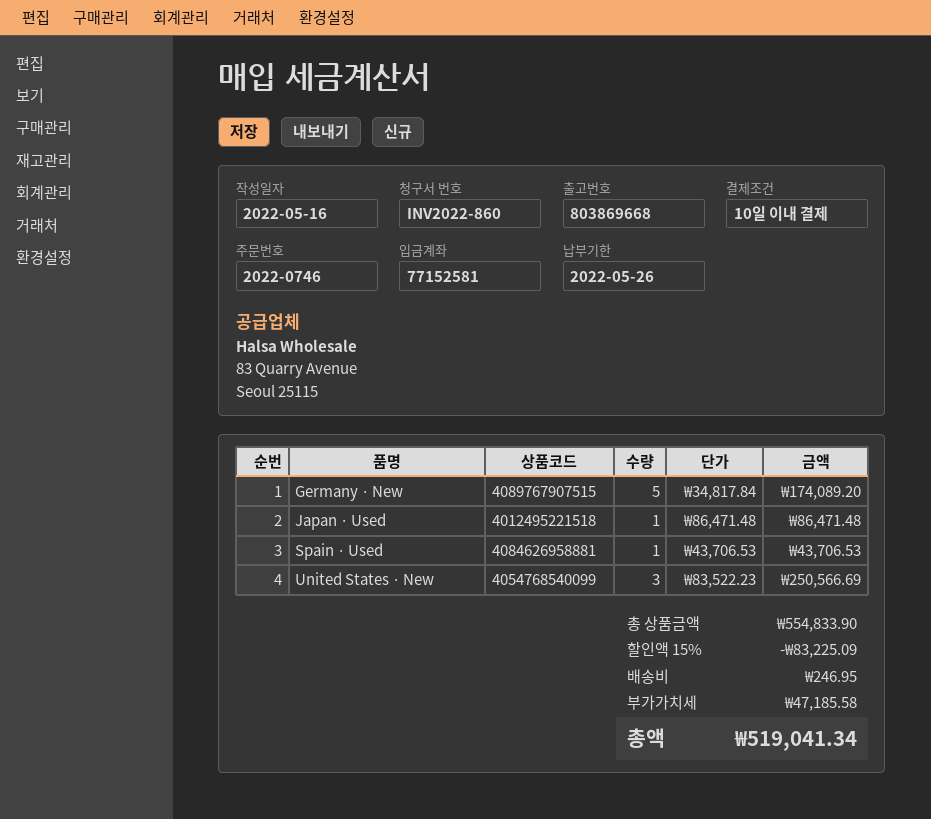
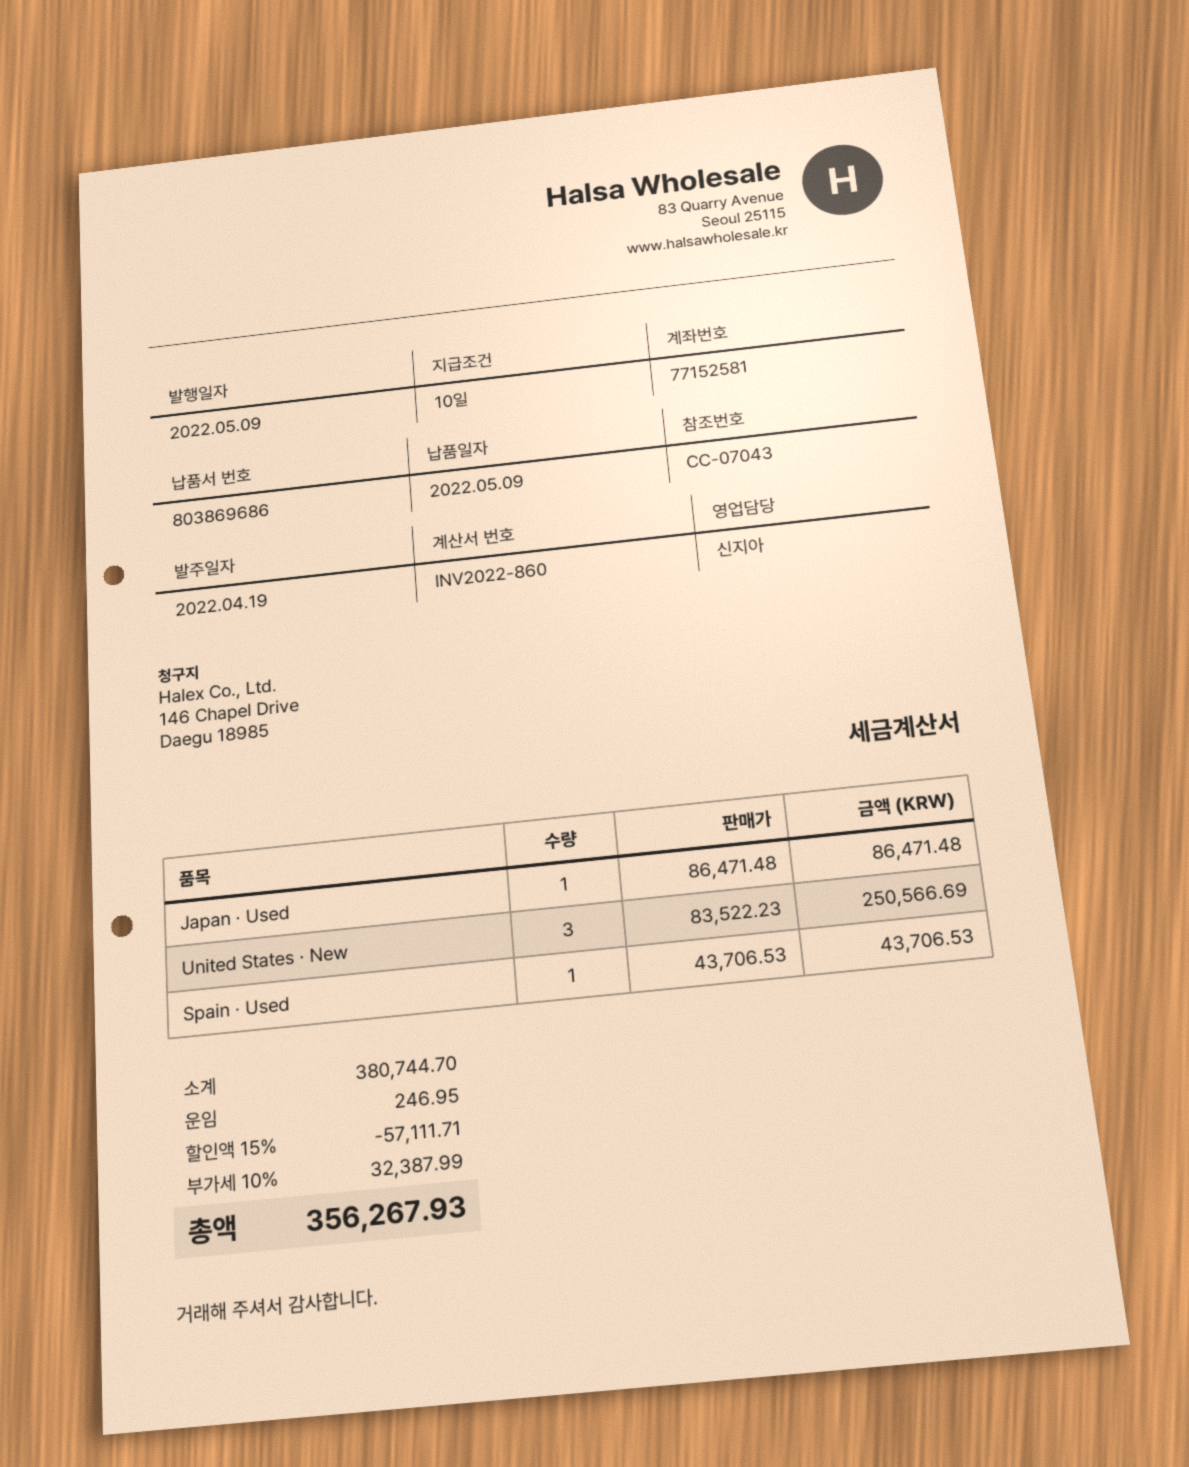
delivery note number: 803869668 -> 803869686
invoice date: 2022-05-16 -> 2022-05-09
Germany · New: 5 x 34817.84 = 174089.20 -> none
subtotal: 554833.90 -> 380744.70
discount: 15% = 83225.09 -> 15% = 57111.71
tax: 47185.58 -> 32387.99
total: 519041.34 -> 356267.93

